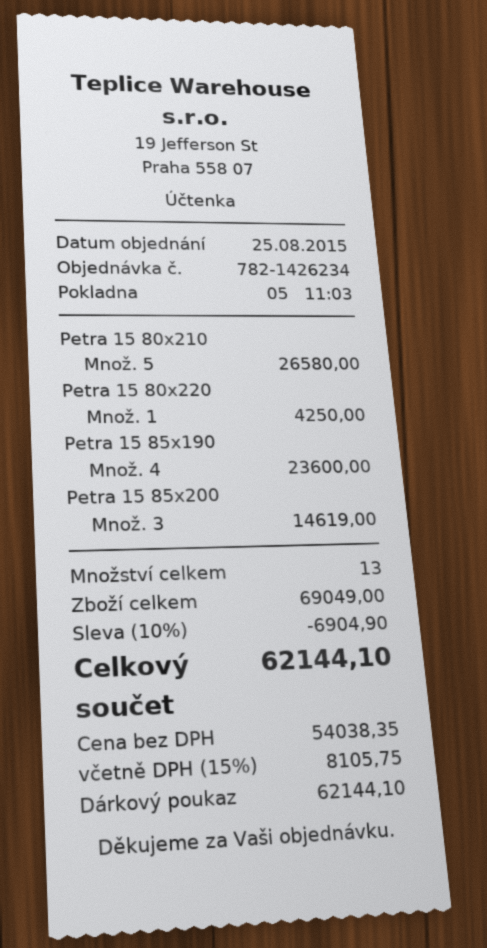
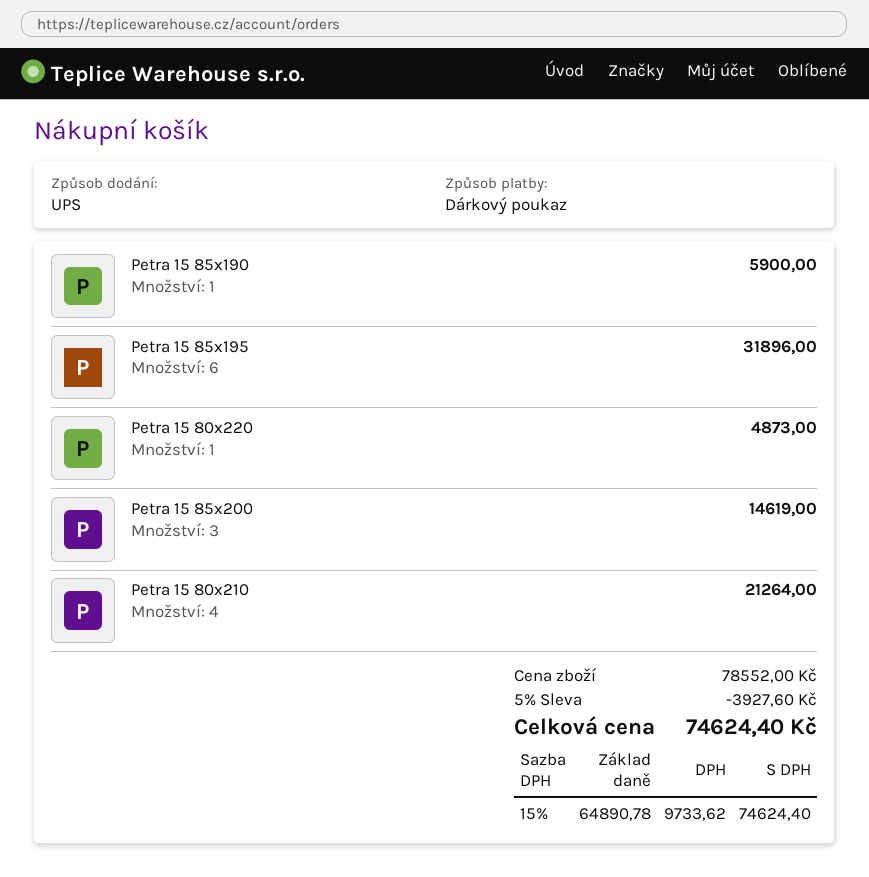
Petra 15 80x210: 5 for 26580.00 -> 4 for 21264.00
Petra 15 80x220: 1 for 4250.00 -> 1 for 4873.00
Petra 15 85x190: 4 for 23600.00 -> 1 for 5900.00
Petra 15 85x195: none -> 6 for 31896.00
subtotal: 69049.00 -> 78552.00
discount: 10% = 6904.90 -> 5% = 3927.60
net: 54038.35 -> 64890.78
tax: 15% = 8105.75 -> 15% = 9733.62
total: 62144.10 -> 74624.40

